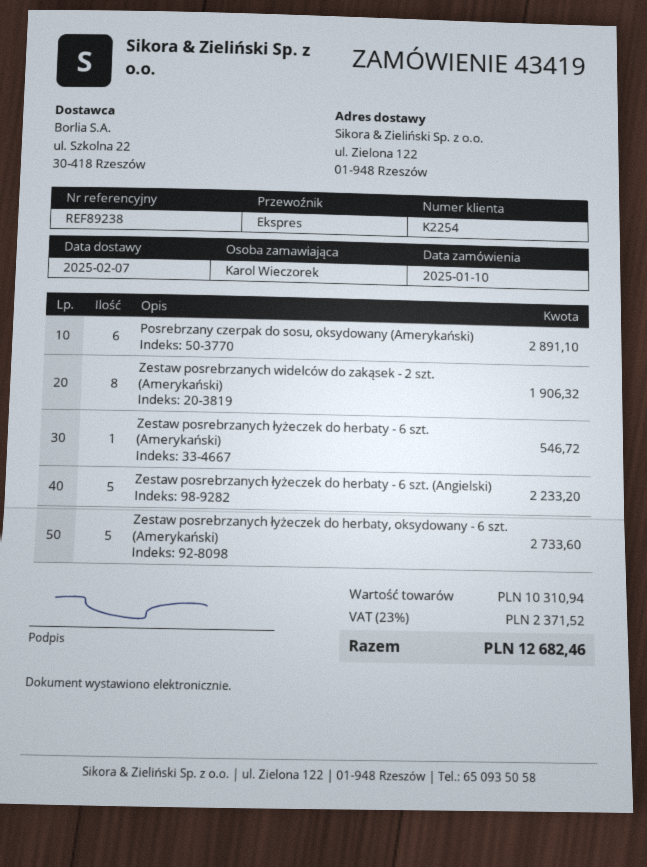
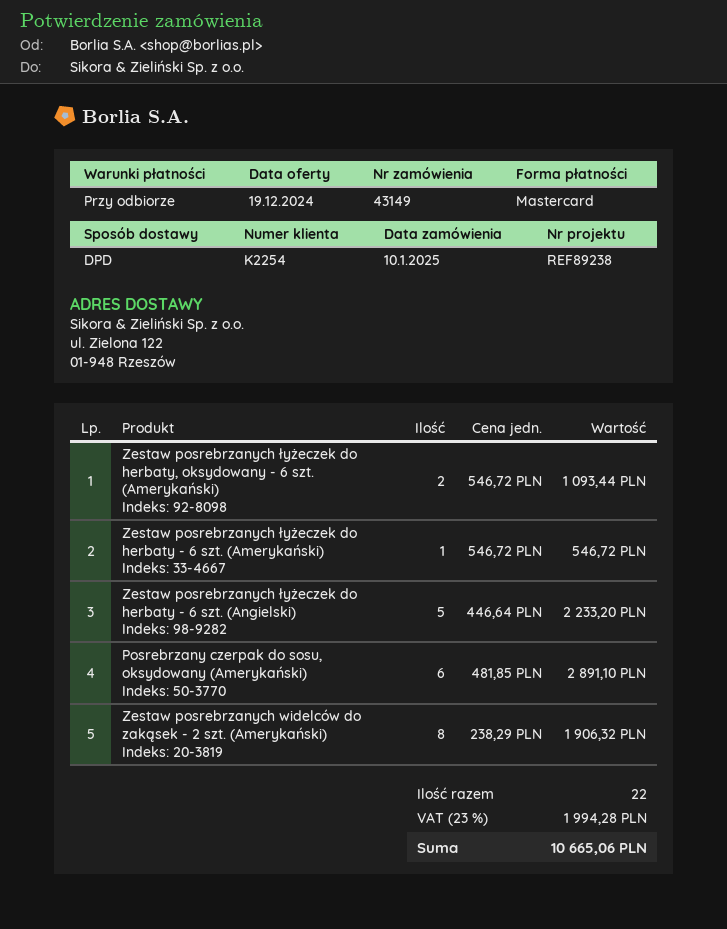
order number: 43419 -> 43149
shipping method: express -> DPD
Zestaw posrebrzanych łyżeczek do herbaty, oksydowany - 6 szt. (Amerykański): 5 for 2733.60 -> 2 for 1093.44
tax: 23% = 2371.52 -> 23% = 1994.28
total: 12682.46 -> 10665.06

